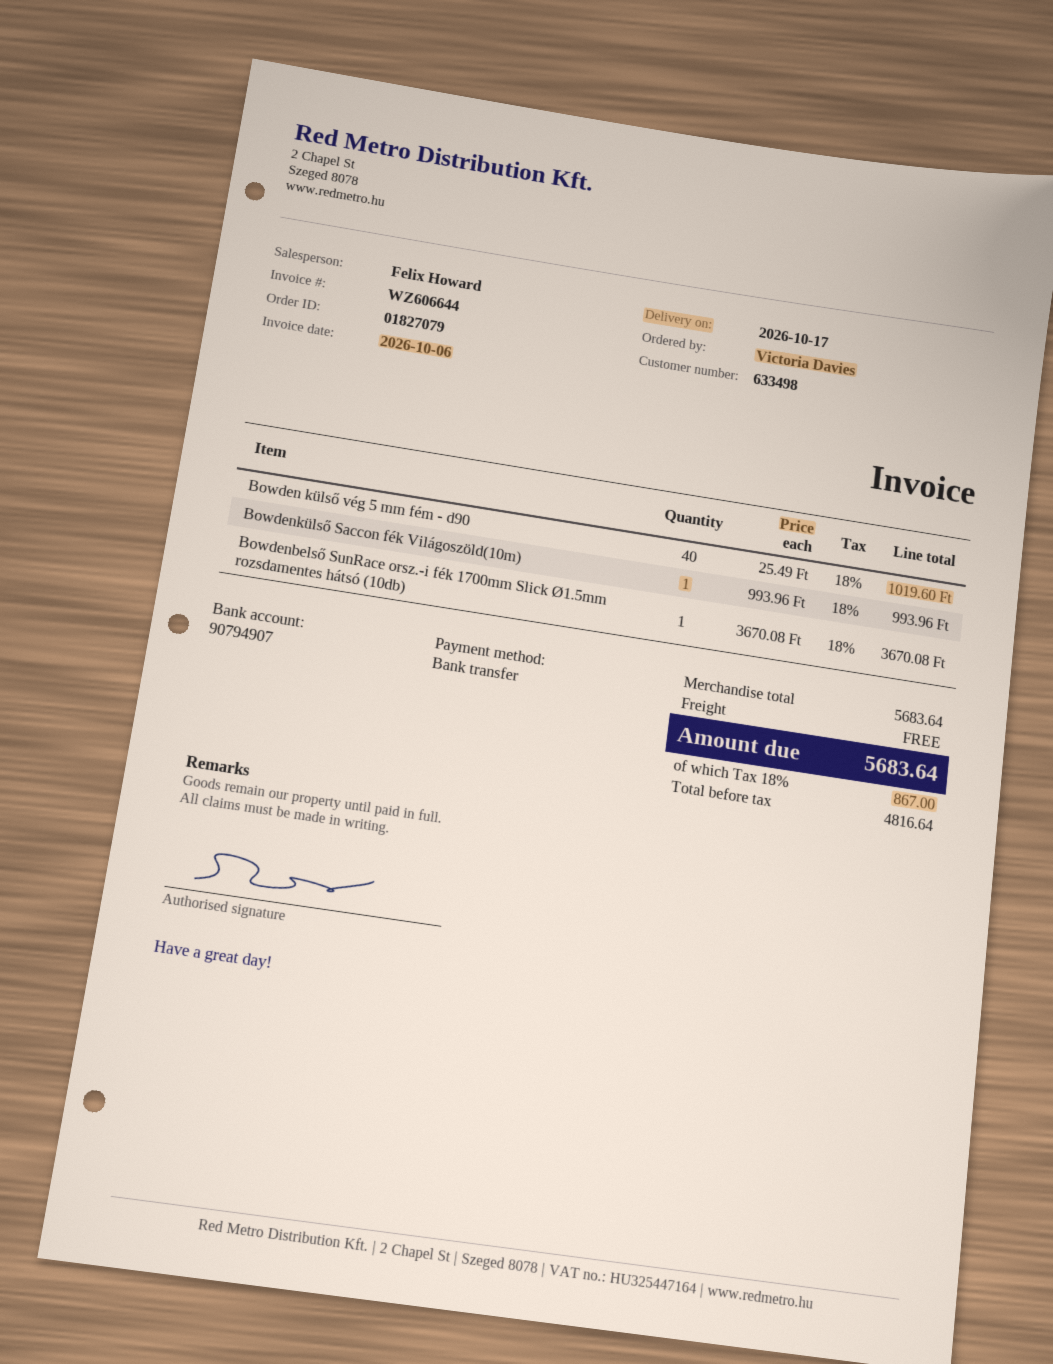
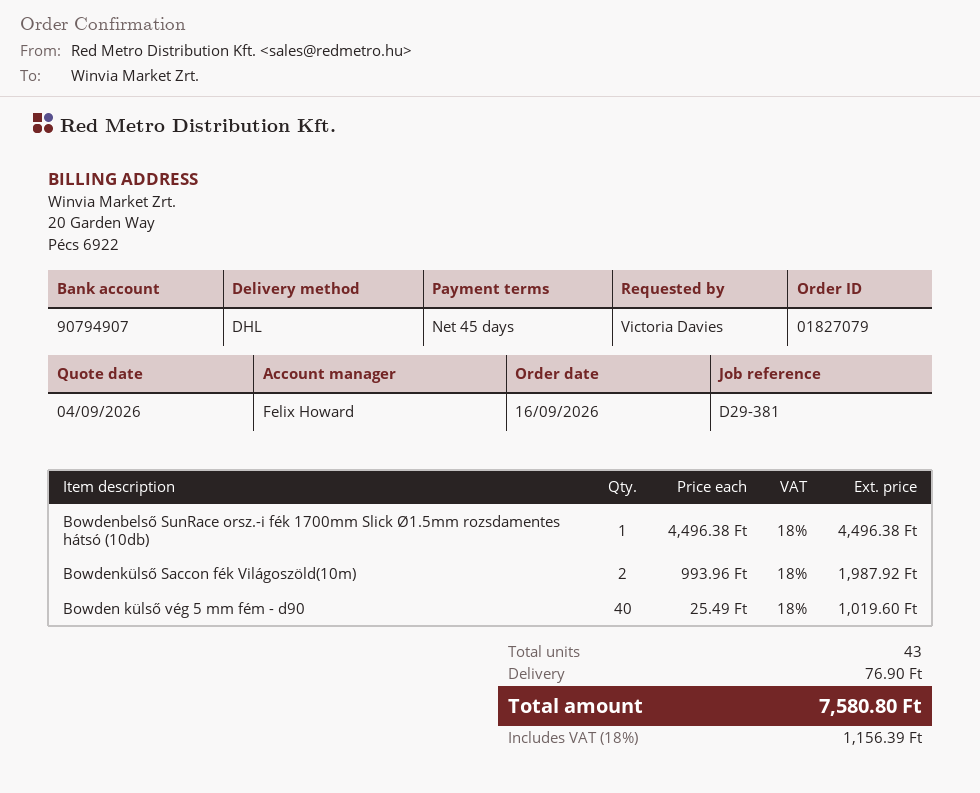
Bowdenkülső Saccon fék Világoszöld(10m): 1 x 993.96 = 993.96 -> 2 x 993.96 = 1987.92
Bowdenbelső SunRace orsz.-i fék 1700mm Slick Ø1.5mm rozsdamentes hátsó (10db): 1 x 3670.08 = 3670.08 -> 1 x 4496.38 = 4496.38
shipping: 0.00 -> 76.90
tax: 18% = 867.00 -> 18% = 1156.39
total: 5683.64 -> 7580.80

